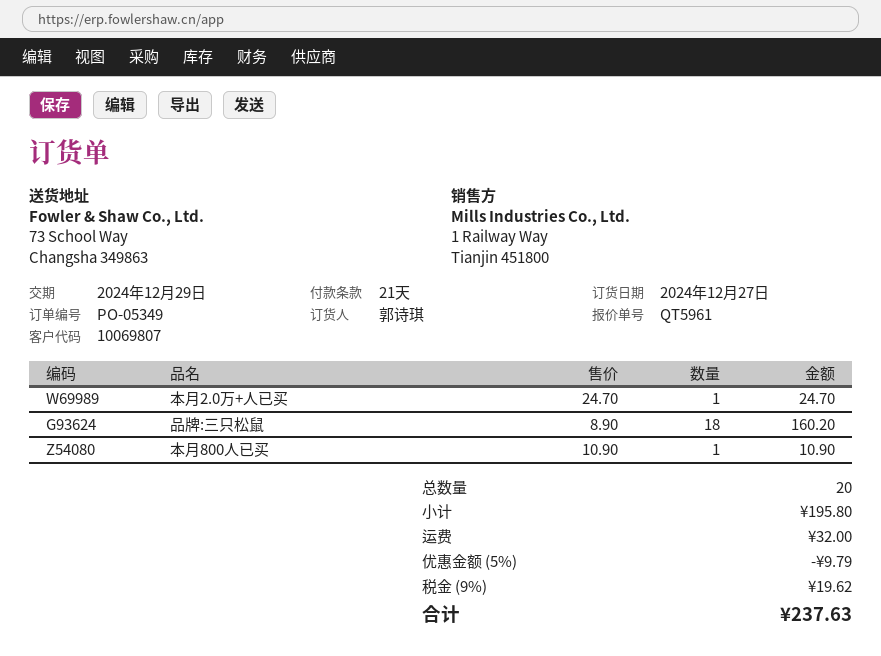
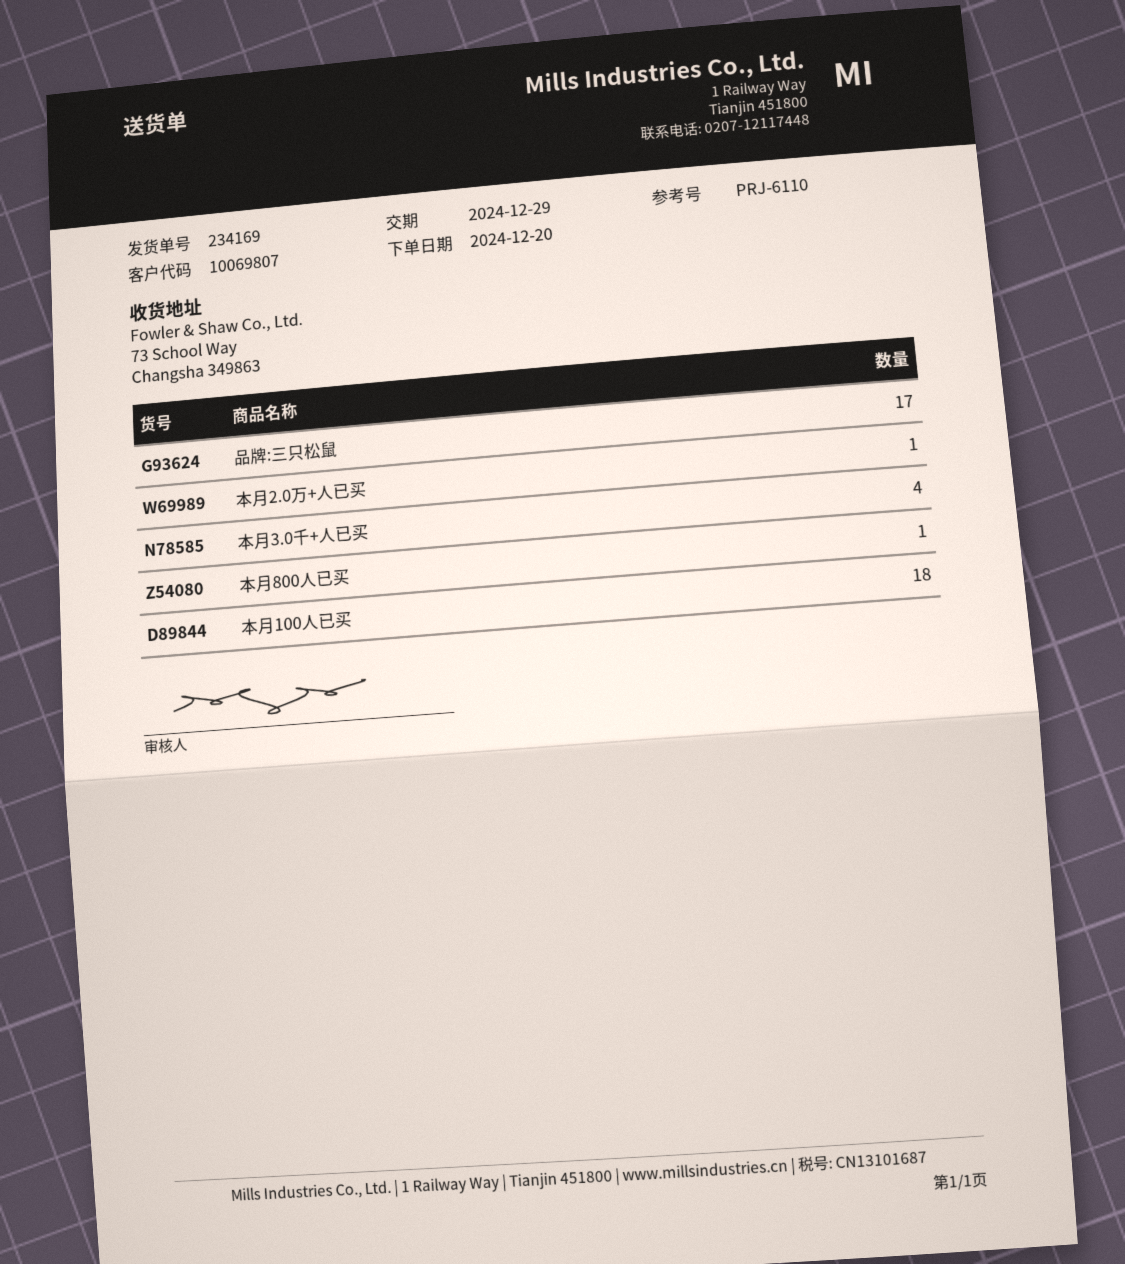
order date: 2024-12-27 -> 2024-12-20
品牌:三只松鼠: 18 -> 17
本月3.0千+人已买: none -> 4
本月100人已买: none -> 18

